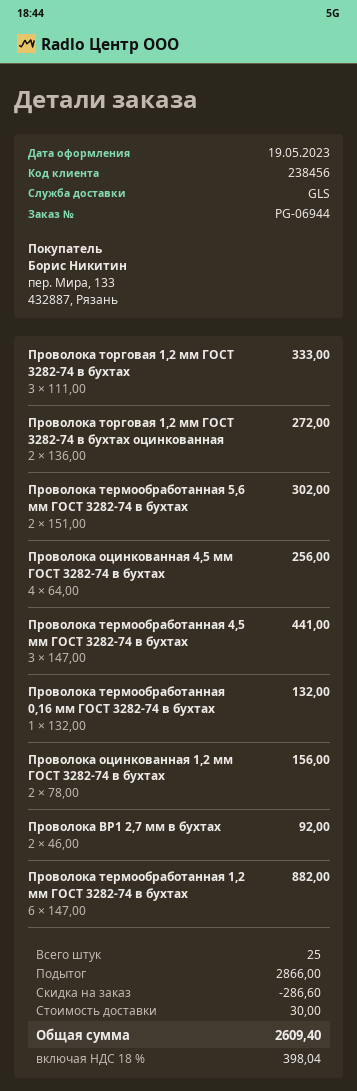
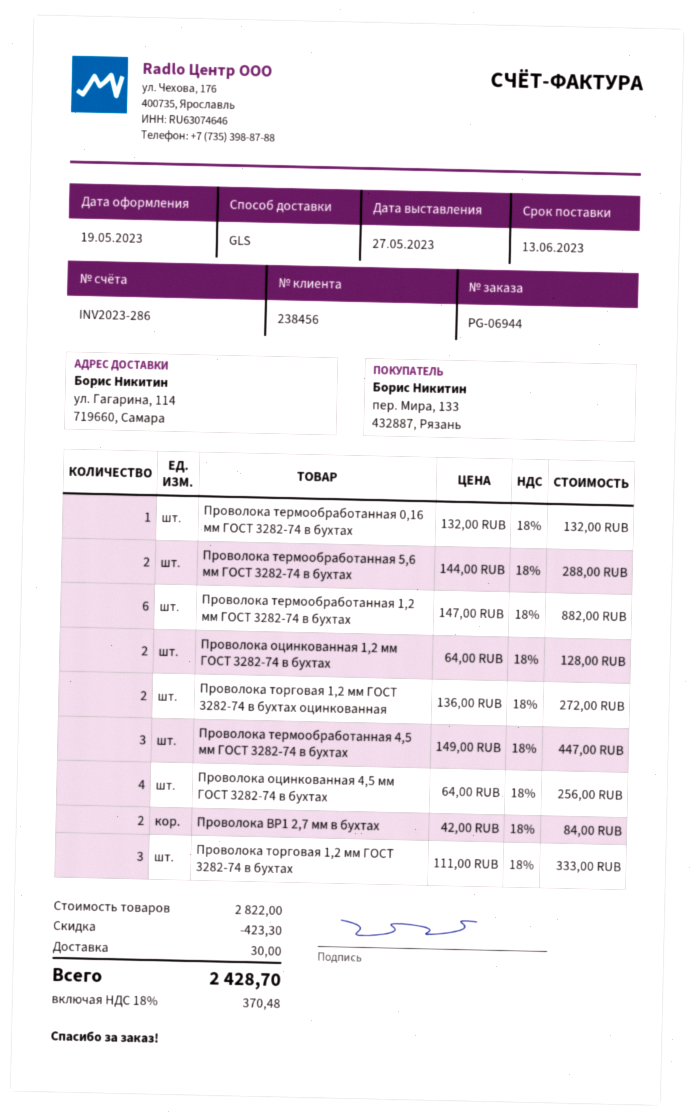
Проволока термообработанная 5,6 мм ГОСТ 3282-74 в бухтах: 2 x 151.00 = 302.00 -> 2 x 144.00 = 288.00
Проволока термообработанная 4,5 мм ГОСТ 3282-74 в бухтах: 3 x 147.00 = 441.00 -> 3 x 149.00 = 447.00
Проволока оцинкованная 1,2 мм ГОСТ 3282-74 в бухтах: 2 x 78.00 = 156.00 -> 2 x 64.00 = 128.00
Проволока ВР1 2,7 мм в бухтах: 2 x 46.00 = 92.00 -> 2 x 42.00 = 84.00
subtotal: 2866.00 -> 2822.00
discount: 286.60 -> 423.30
tax: 18% = 398.04 -> 18% = 370.48
total: 2609.40 -> 2428.70

